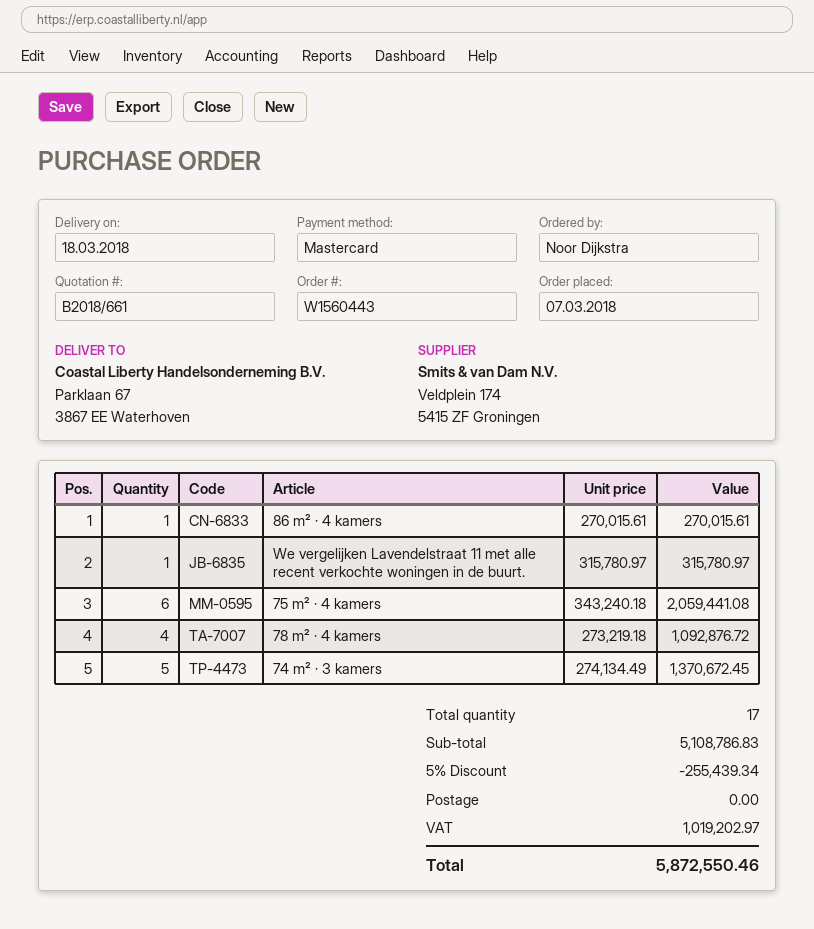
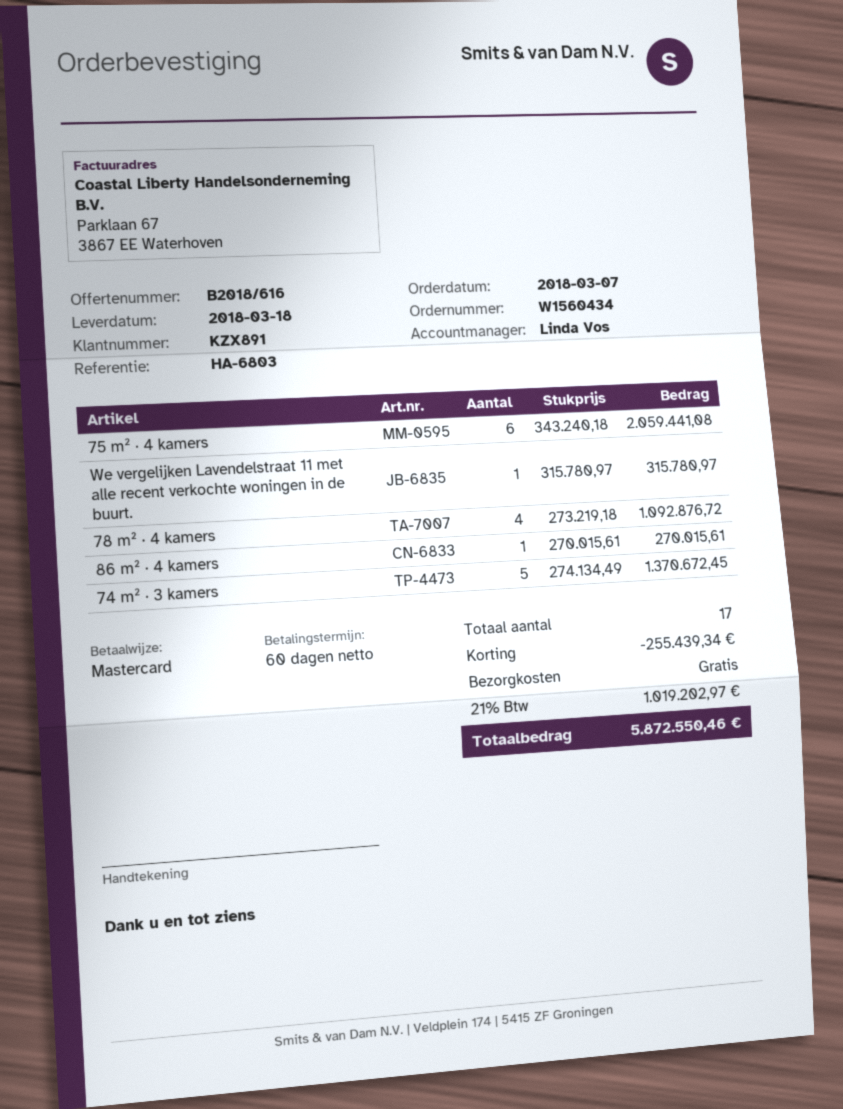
quote number: B2018/661 -> B2018/616
order number: W1560443 -> W1560434

